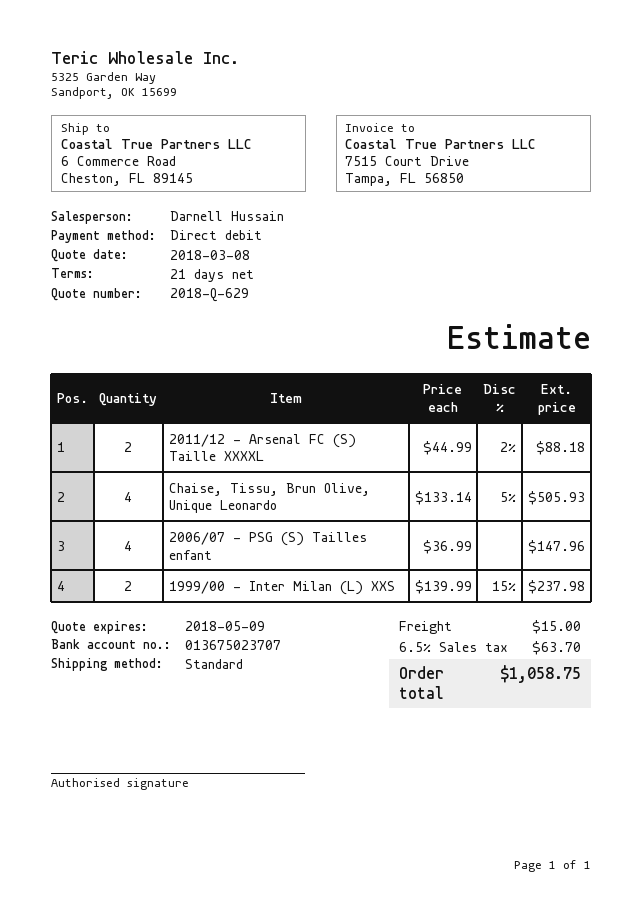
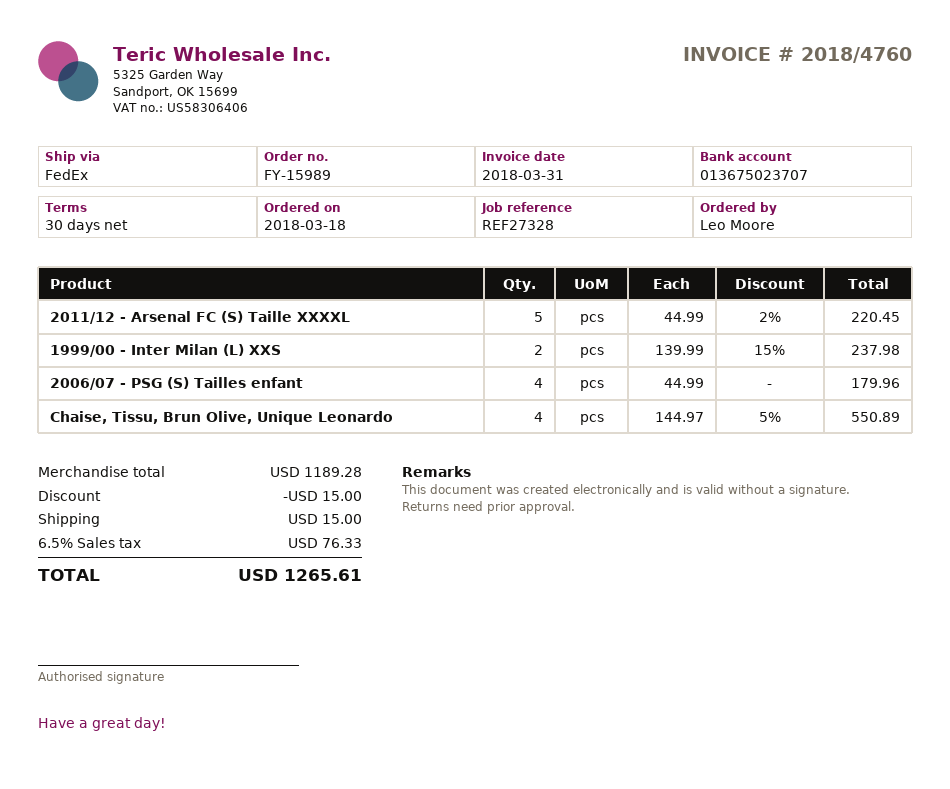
payment terms: 21 days -> 30 days
shipping method: standard -> FedEx
2011/12 - Arsenal FC (S) Taille XXXXL: 2 x 44.99 - 2% = 88.18 -> 5 x 44.99 - 2% = 220.45
Chaise, Tissu, Brun Olive, Unique Leonardo: 4 x 133.14 - 5% = 505.93 -> 4 x 144.97 - 5% = 550.89
2006/07 - PSG (S) Tailles enfant: 4 x 36.99 = 147.96 -> 4 x 44.99 = 179.96
discount: none -> 15.00
tax: 6.5% = 63.70 -> 6.5% = 76.33
total: 1058.75 -> 1265.61

